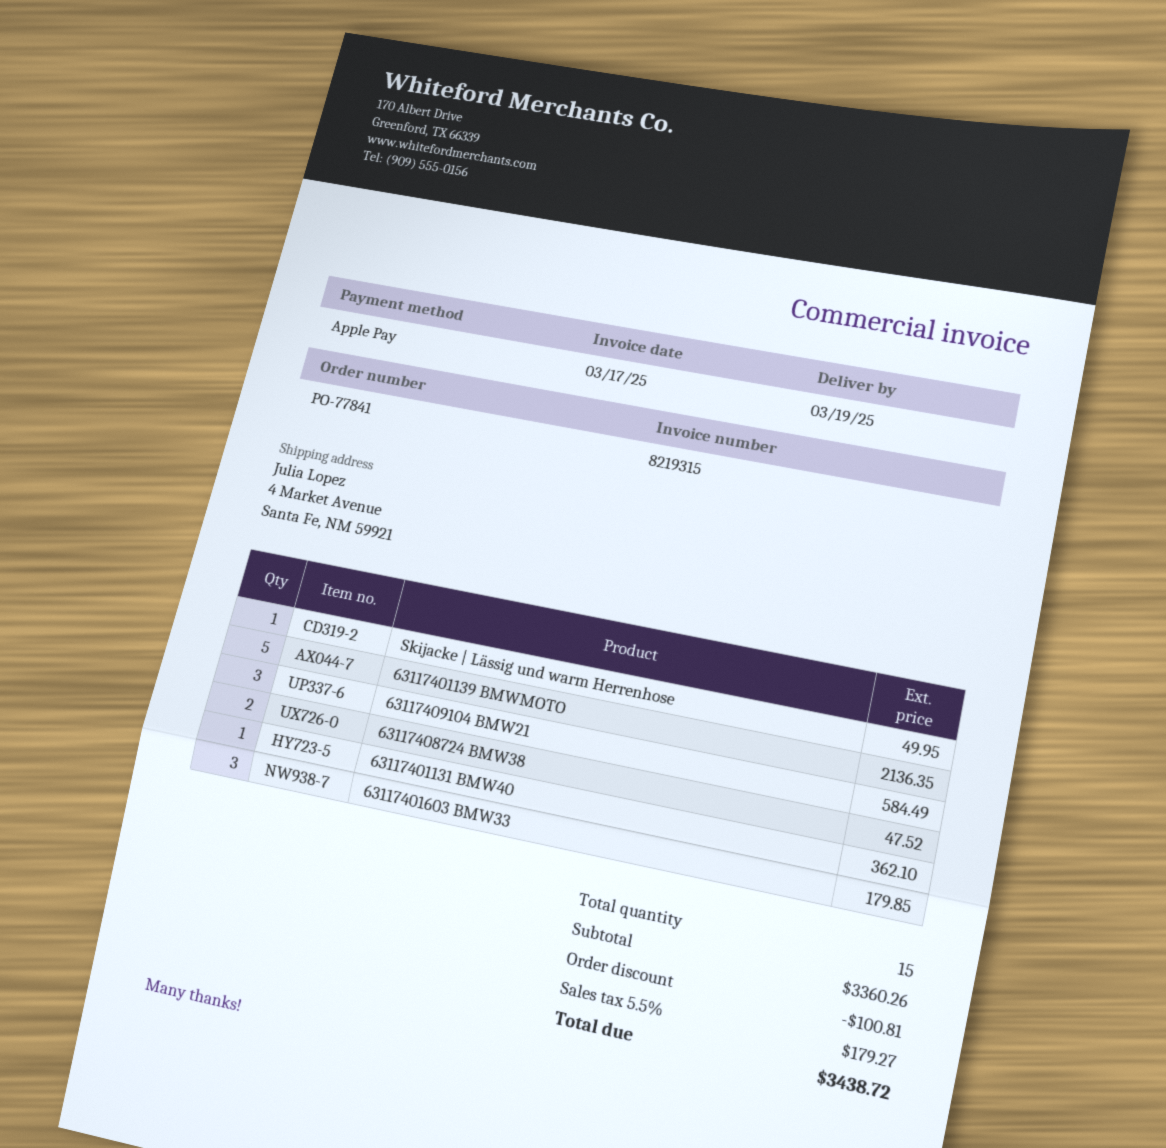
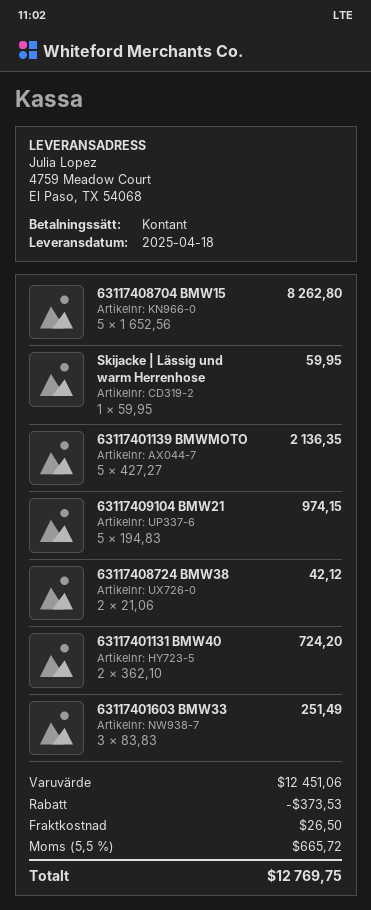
delivery date: 2025-03-19 -> 2025-04-18
payment method: Apple Pay -> cash
ship to: 4 Market Avenue, Santa Fe, NM 59921 -> 4759 Meadow Court, El Paso, TX 54068
Skijacke | Lässig und warm Herrenhose: 1 for 49.95 -> 1 for 59.95
63117409104 BMW21: 3 for 584.49 -> 5 for 974.15
63117408724 BMW38: 2 for 47.52 -> 2 for 42.12
63117401131 BMW40: 1 for 362.10 -> 2 for 724.20
63117401603 BMW33: 3 for 179.85 -> 3 for 251.49
63117408704 BMW15: none -> 5 for 8262.80
subtotal: 3360.26 -> 12451.06
discount: 100.81 -> 373.53
shipping: none -> 26.50
tax: 5.5% = 179.27 -> 5.5% = 665.72
total: 3438.72 -> 12769.75

